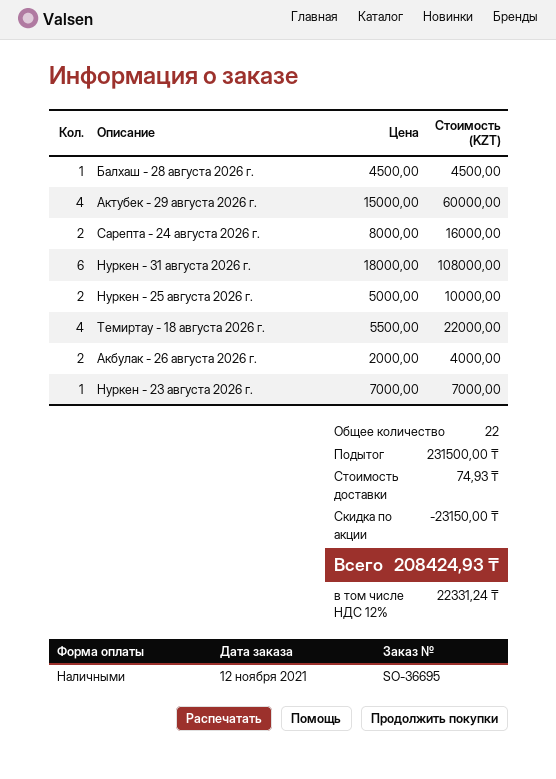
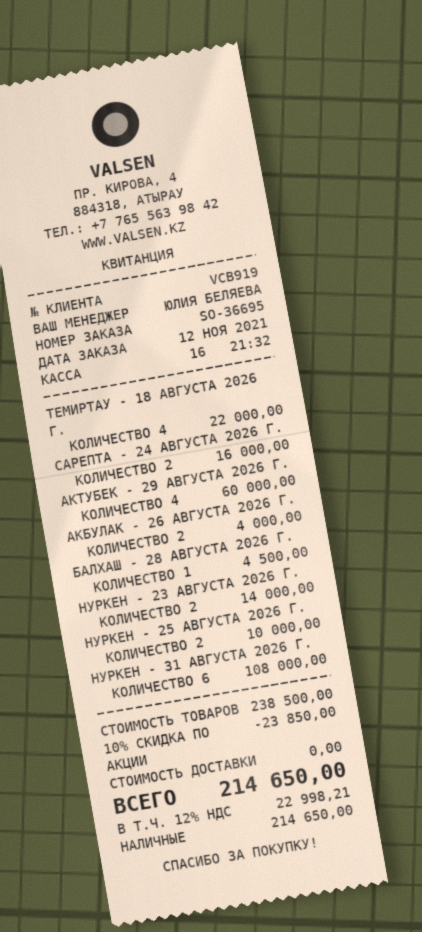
Нуркен - 23 августа 2026 г.: 1 for 7000.00 -> 2 for 14000.00
subtotal: 231500.00 -> 238500.00
discount: 23150.00 -> 23850.00
shipping: 74.93 -> 0.00
tax: 12% = 22331.24 -> 12% = 22998.21
total: 208424.93 -> 214650.00

